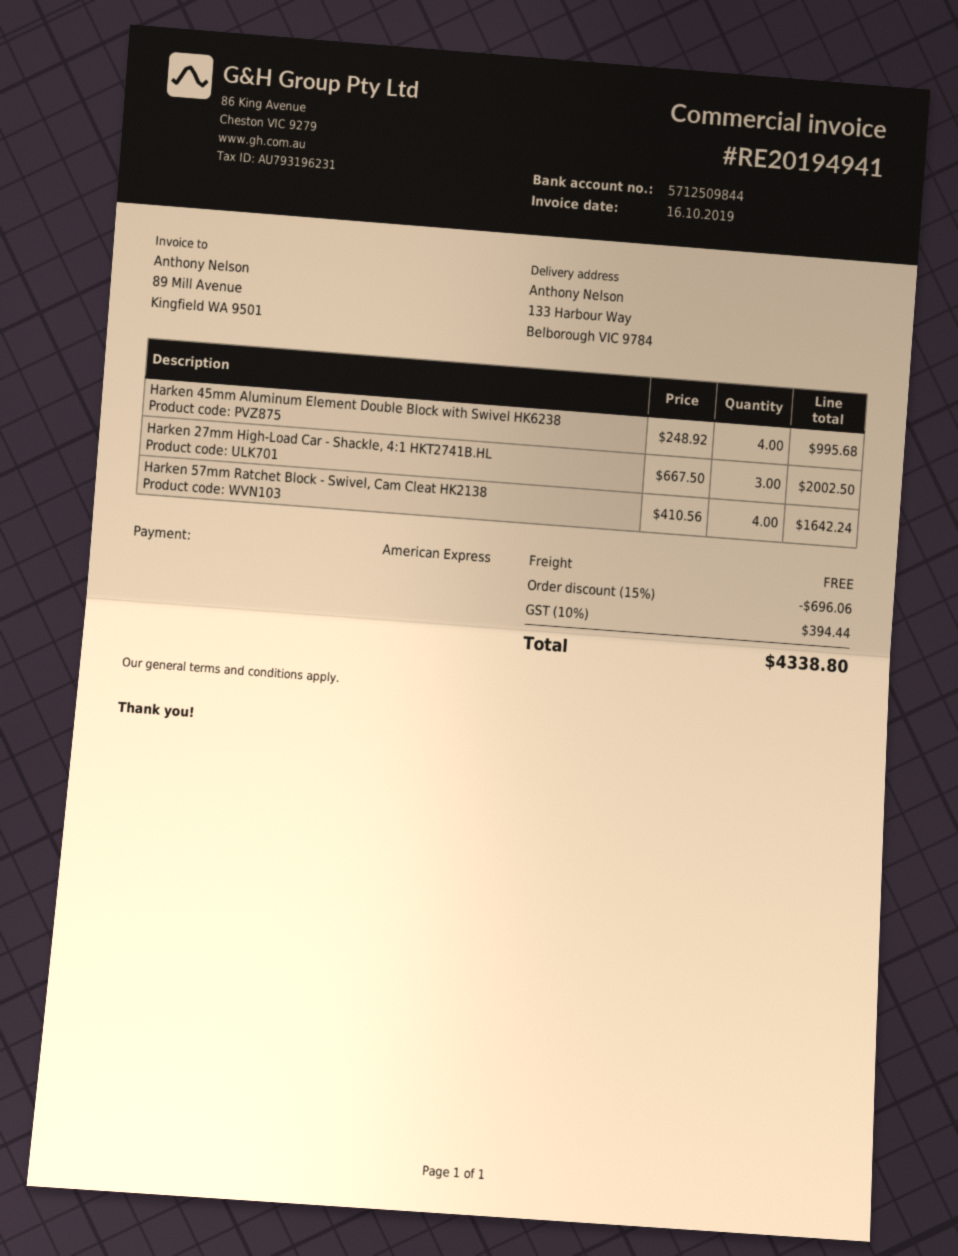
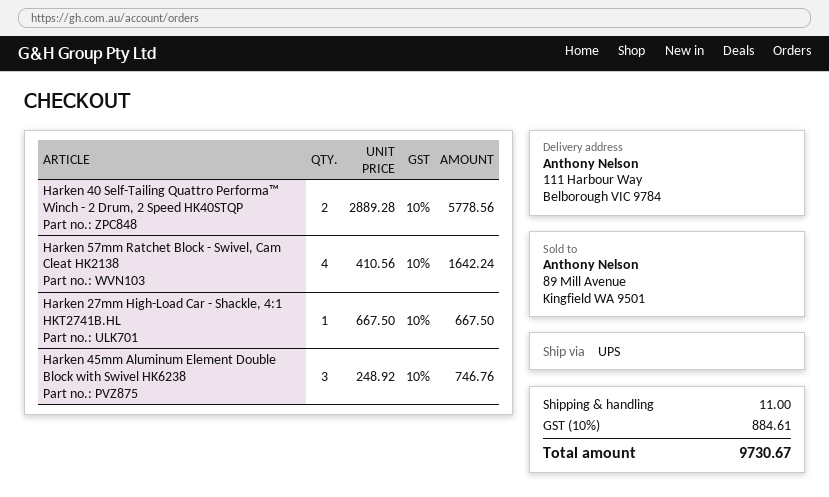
ship to: 133 Harbour Way, Belborough VIC 9784 -> 111 Harbour Way, Belborough VIC 9784
Harken 45mm Aluminum Element Double Block with Swivel HK6238: 4 x 248.92 = 995.68 -> 3 x 248.92 = 746.76
Harken 27mm High-Load Car - Shackle, 4:1 HKT2741B.HL: 3 x 667.50 = 2002.50 -> 1 x 667.50 = 667.50
Harken 40 Self-Tailing Quattro Performa™ Winch - 2 Drum, 2 Speed HK40STQP: none -> 2 x 2889.28 = 5778.56
discount: 15% = 696.06 -> none
shipping: 0.00 -> 11.00
tax: 10% = 394.44 -> 10% = 884.61
total: 4338.80 -> 9730.67

